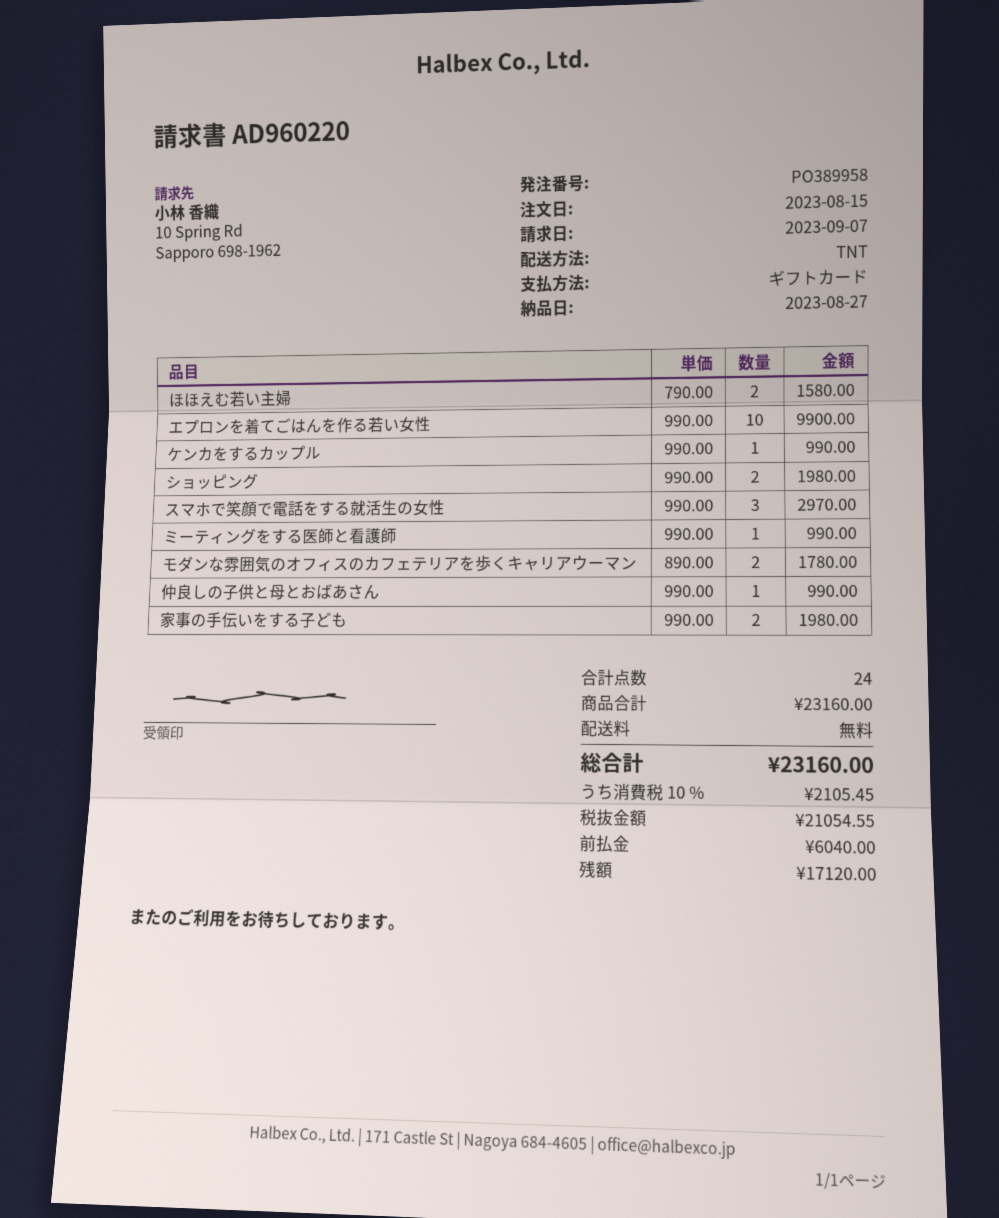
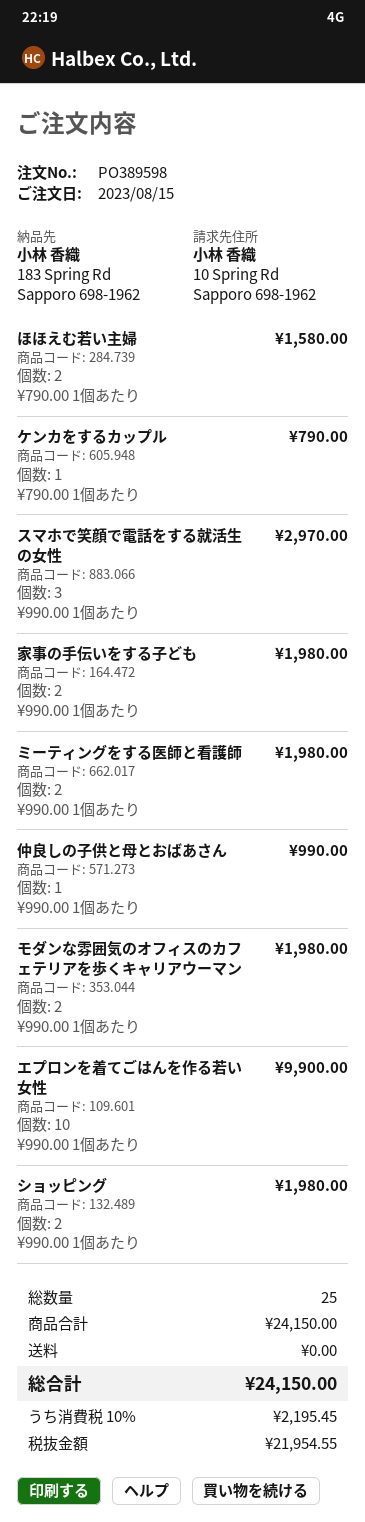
order number: PO389958 -> PO389598
ケンカをするカップル: 1 x 990.00 = 990.00 -> 1 x 790.00 = 790.00
ミーティングをする医師と看護師: 1 x 990.00 = 990.00 -> 2 x 990.00 = 1980.00
モダンな雰囲気のオフィスのカフェテリアを歩くキャリアウーマン: 2 x 890.00 = 1780.00 -> 2 x 990.00 = 1980.00
total quantity: 24 -> 25
subtotal: 23160.00 -> 24150.00
net: 21054.55 -> 21954.55
tax: 10% = 2105.45 -> 10% = 2195.45
total: 23160.00 -> 24150.00

